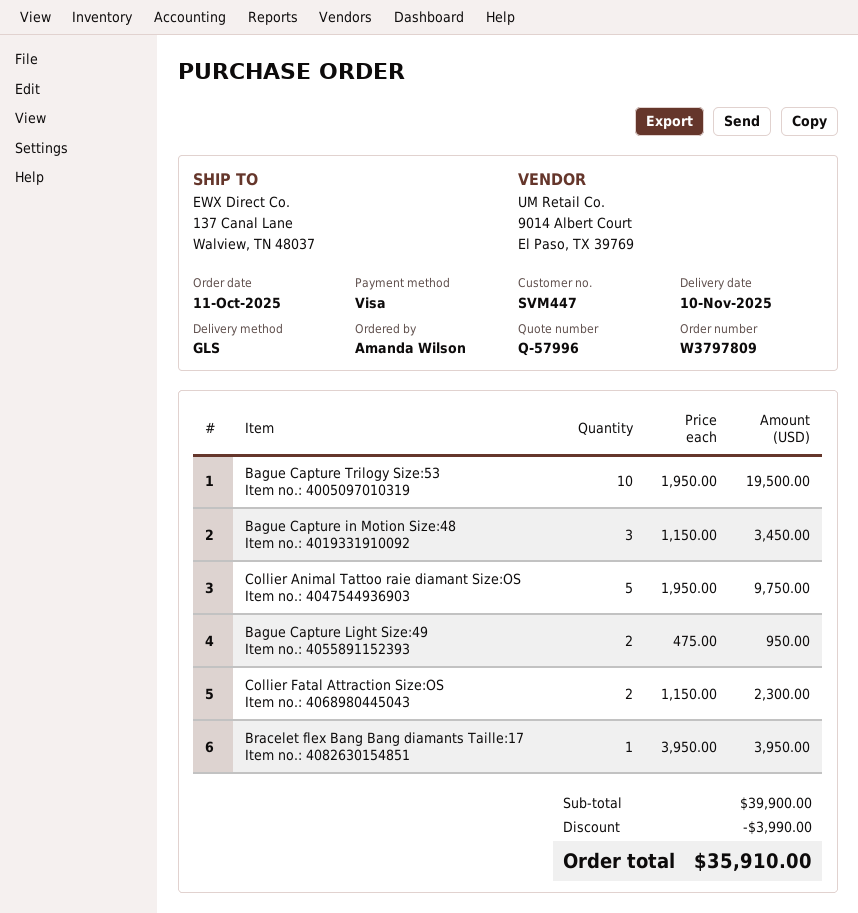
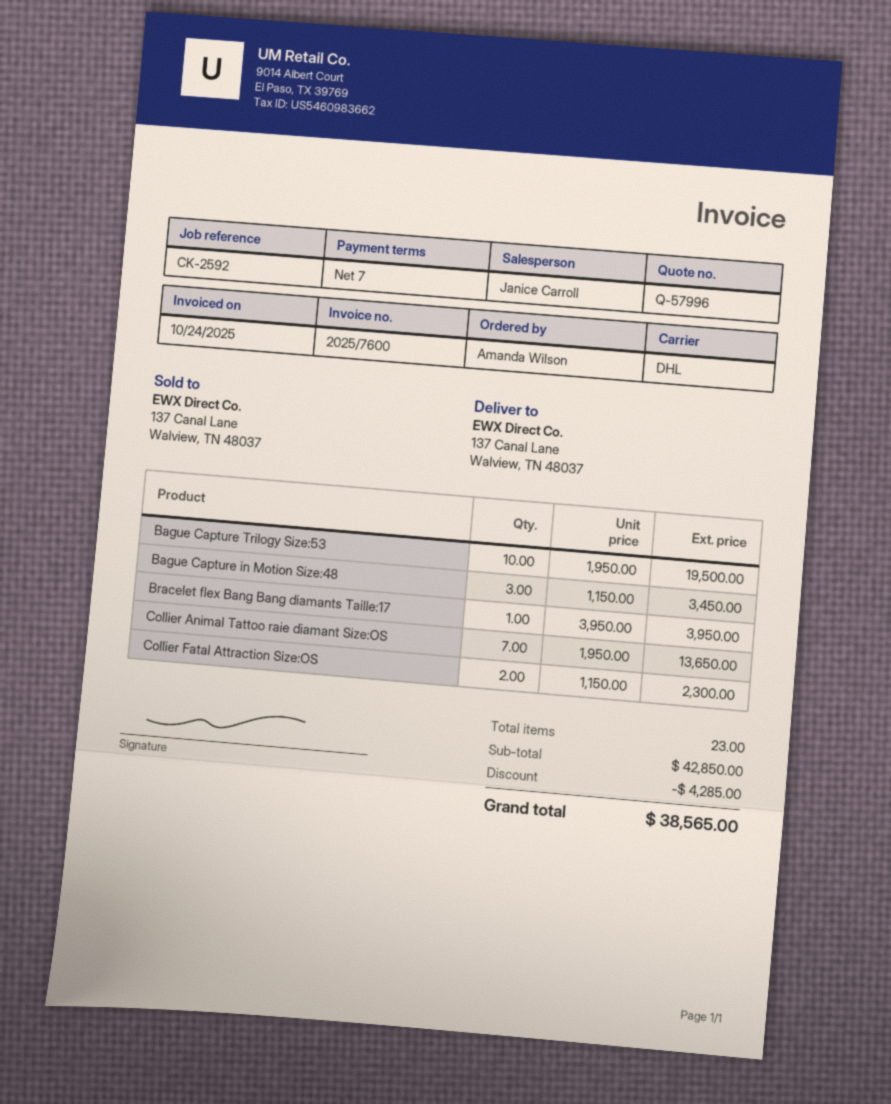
shipping method: GLS -> DHL
Collier Animal Tattoo raie diamant Size:OS: 5 x 1950.00 = 9750.00 -> 7 x 1950.00 = 13650.00
Bague Capture Light Size:49: 2 x 475.00 = 950.00 -> none
subtotal: 39900.00 -> 42850.00
discount: 3990.00 -> 4285.00
total: 35910.00 -> 38565.00

